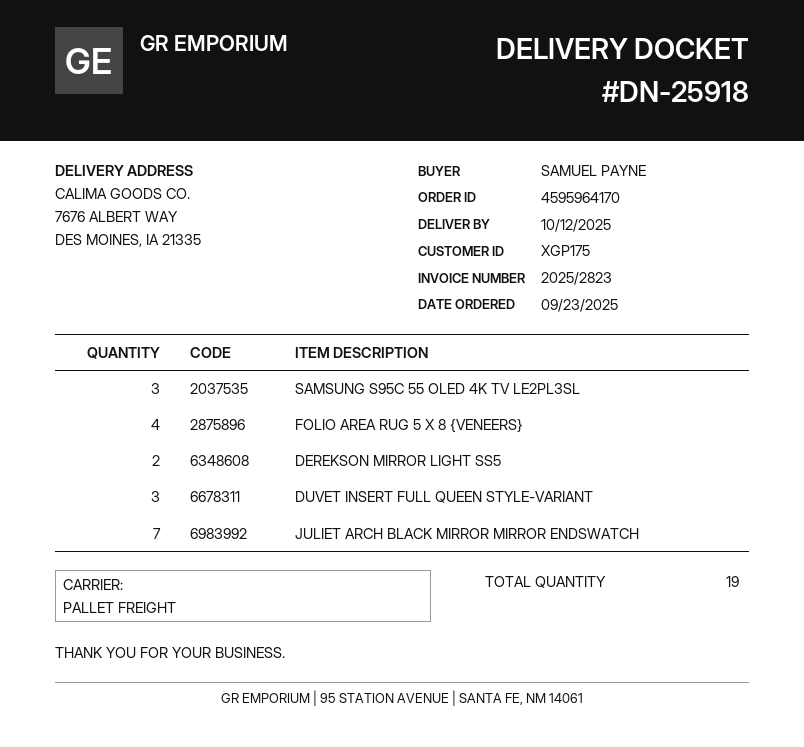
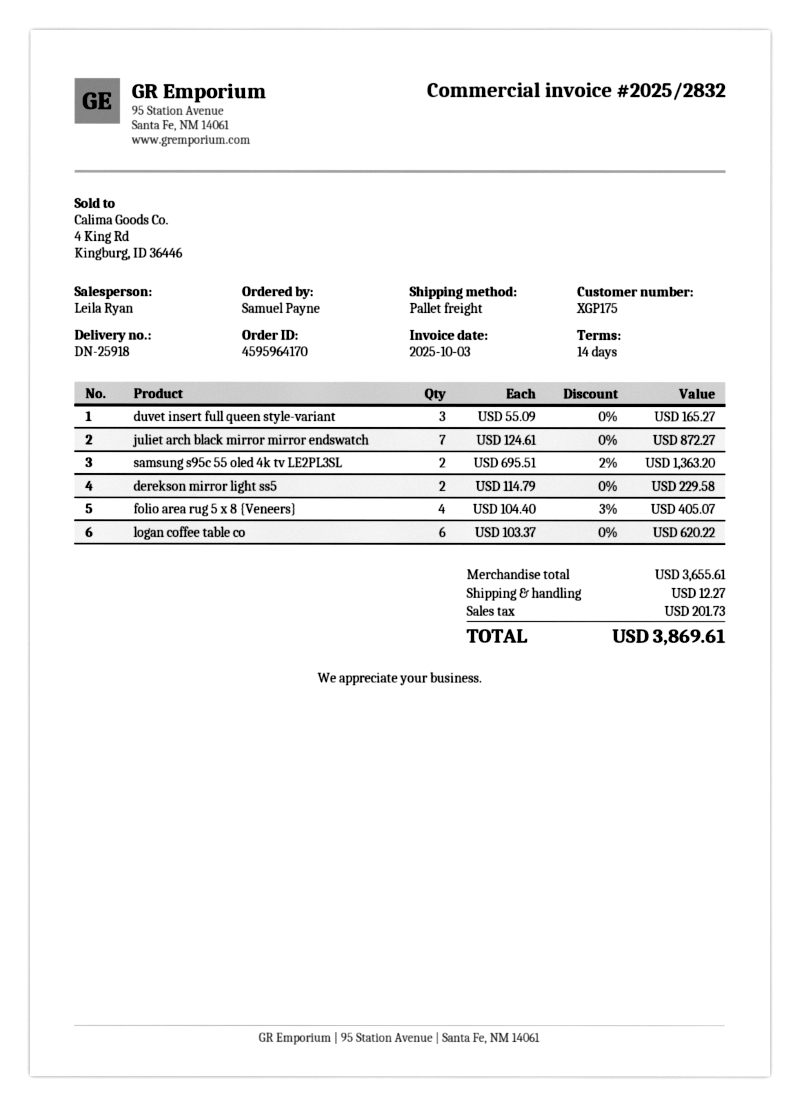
invoice number: 2025/2823 -> 2025/2832
SAMSUNG S95C 55 OLED 4K TV LE2PL3SL: 3 -> 2
logan coffee table co: none -> 6

